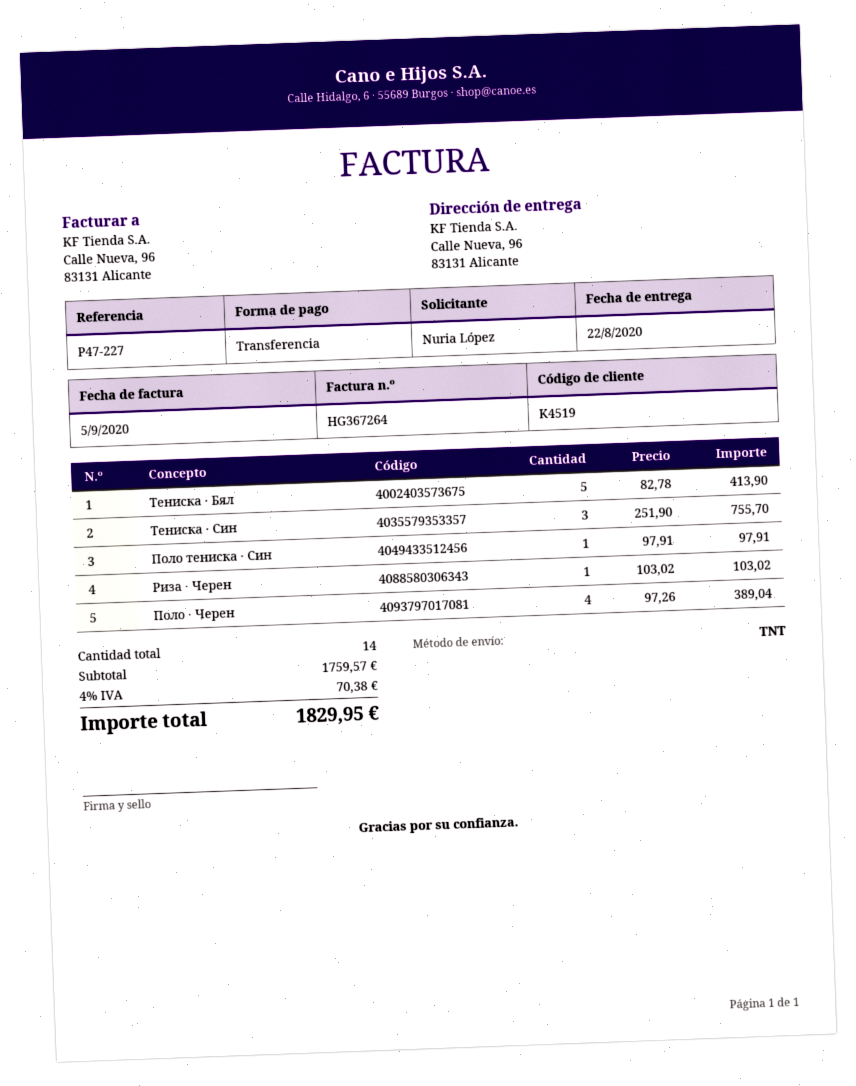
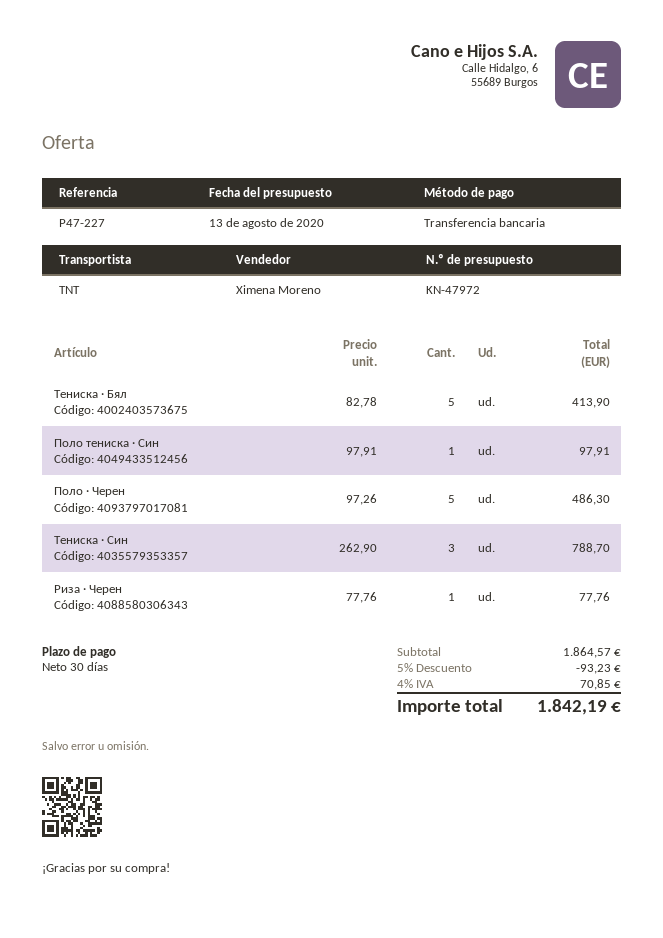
Тениска · Син: 3 x 251.90 = 755.70 -> 3 x 262.90 = 788.70
Риза · Черен: 1 x 103.02 = 103.02 -> 1 x 77.76 = 77.76
Поло · Черен: 4 x 97.26 = 389.04 -> 5 x 97.26 = 486.30
subtotal: 1759.57 -> 1864.57
discount: none -> 5% = 93.23
tax: 4% = 70.38 -> 4% = 70.85
total: 1829.95 -> 1842.19

